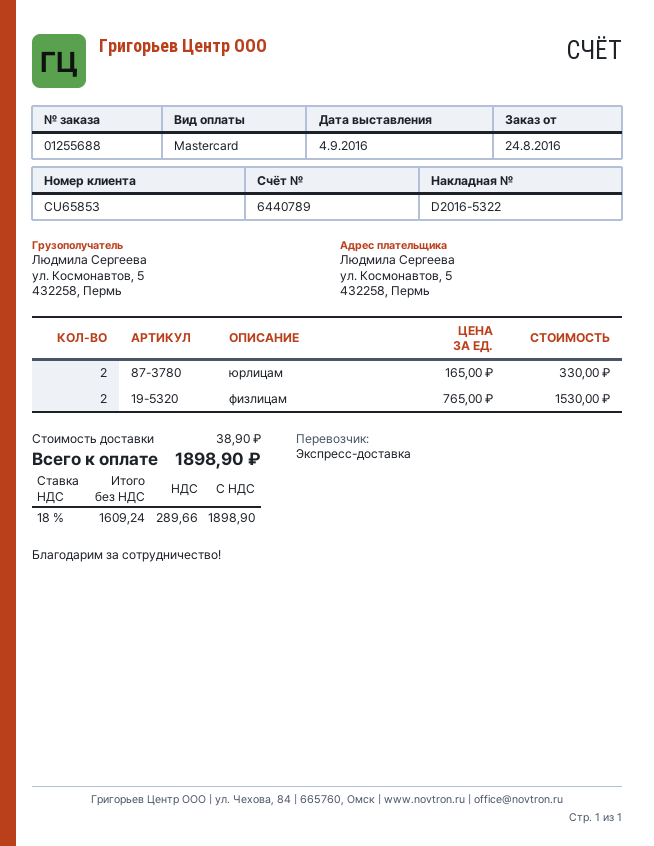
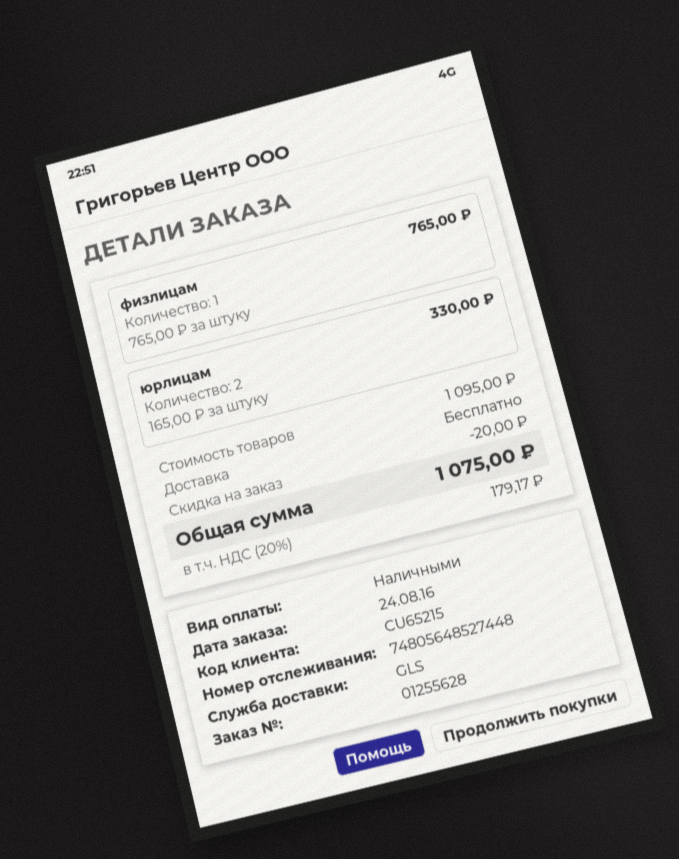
order number: 01255688 -> 01255628
customer number: CU65853 -> CU65215
payment method: Mastercard -> cash
shipping method: express -> GLS
физлицам: 2 x 765.00 = 1530.00 -> 1 x 765.00 = 765.00
discount: none -> 20.00
shipping: 38.90 -> 0.00
tax: 18% = 289.66 -> 20% = 179.17
total: 1898.90 -> 1075.00

